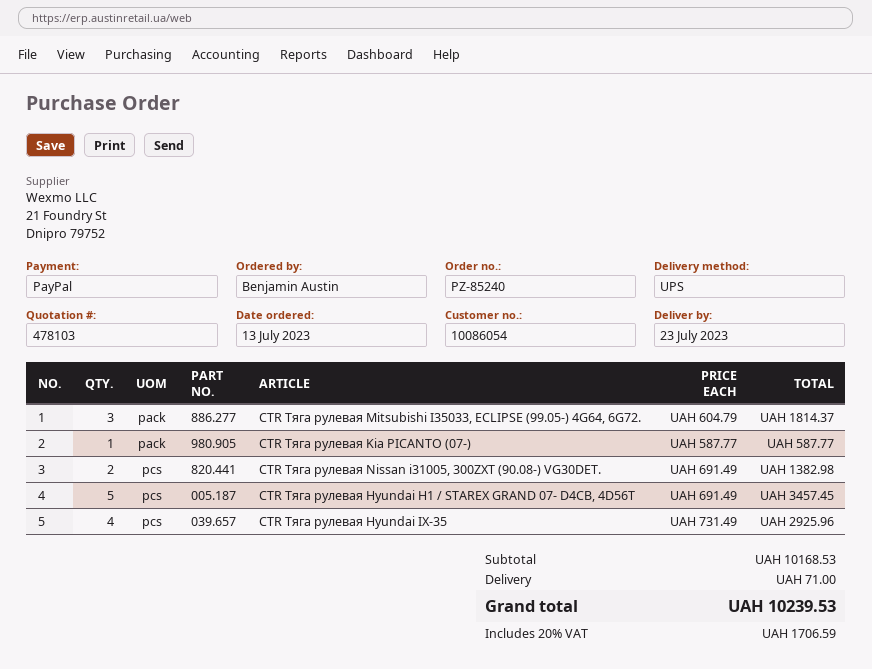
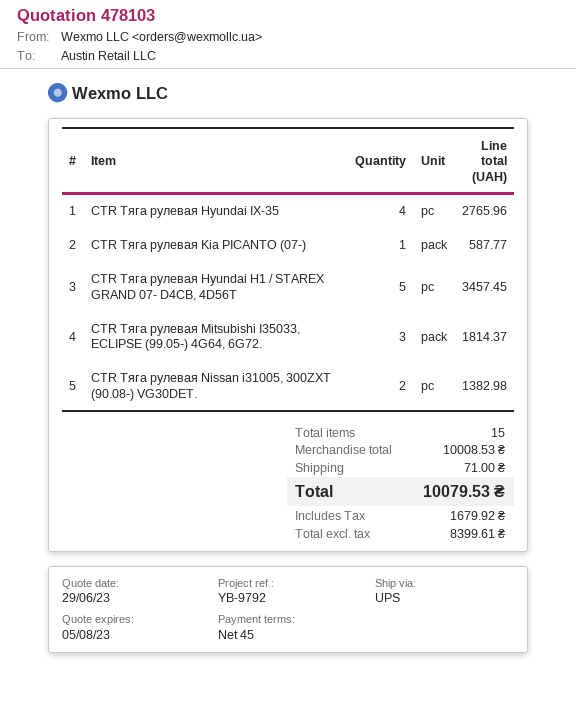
CTR Тяга рулевая Hyundai IX-35: 4 for 2925.96 -> 4 for 2765.96
subtotal: 10168.53 -> 10008.53
tax: 1706.59 -> 1679.92
total: 10239.53 -> 10079.53

